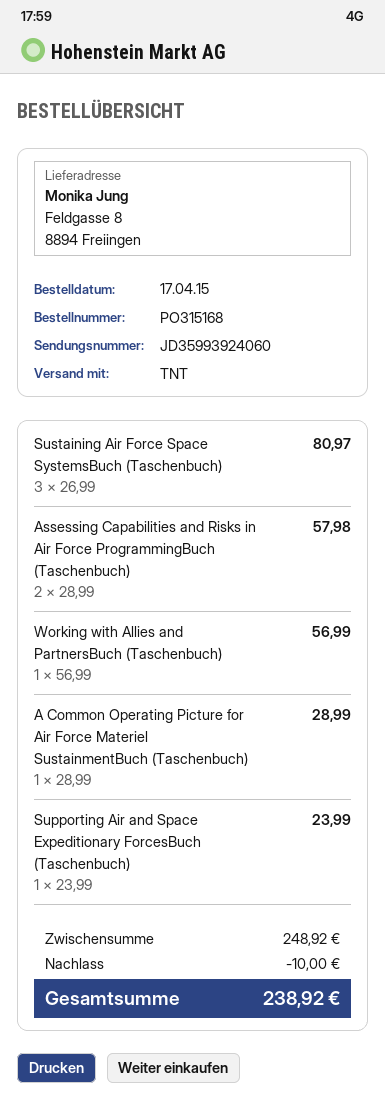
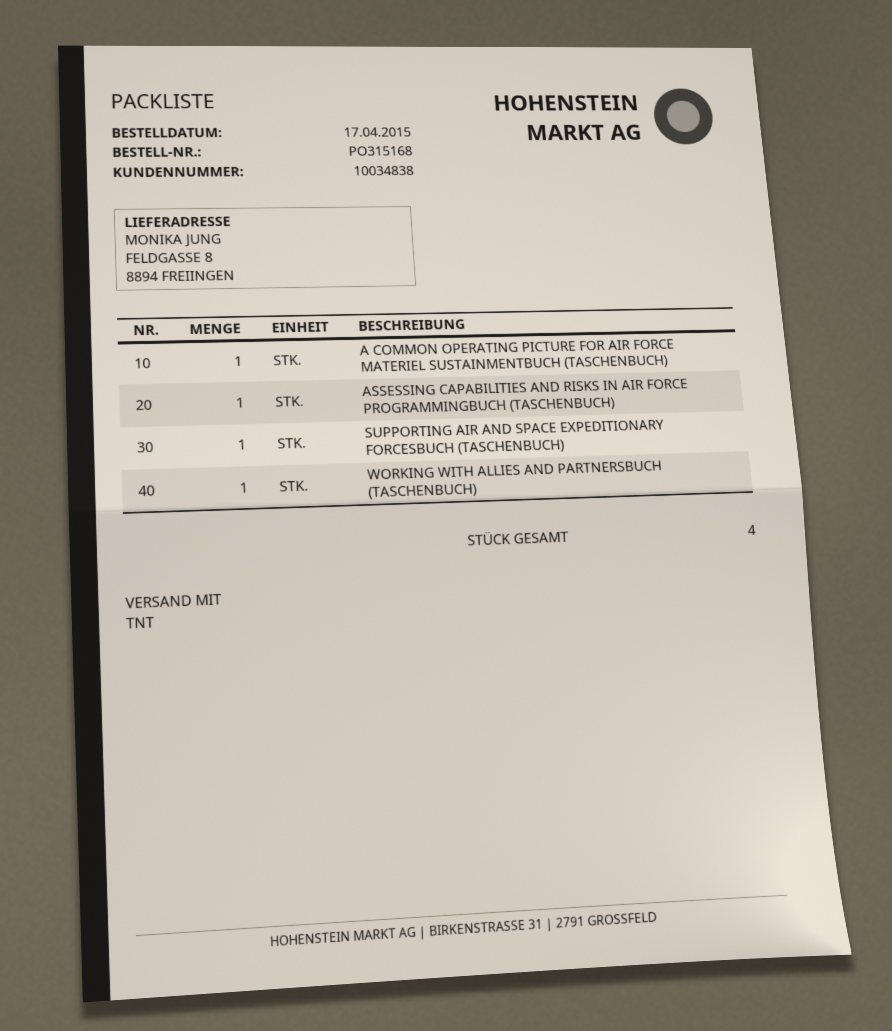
Sustaining Air Force Space SystemsBuch (Taschenbuch): 3 -> none
Assessing Capabilities and Risks in Air Force ProgrammingBuch (Taschenbuch): 2 -> 1

